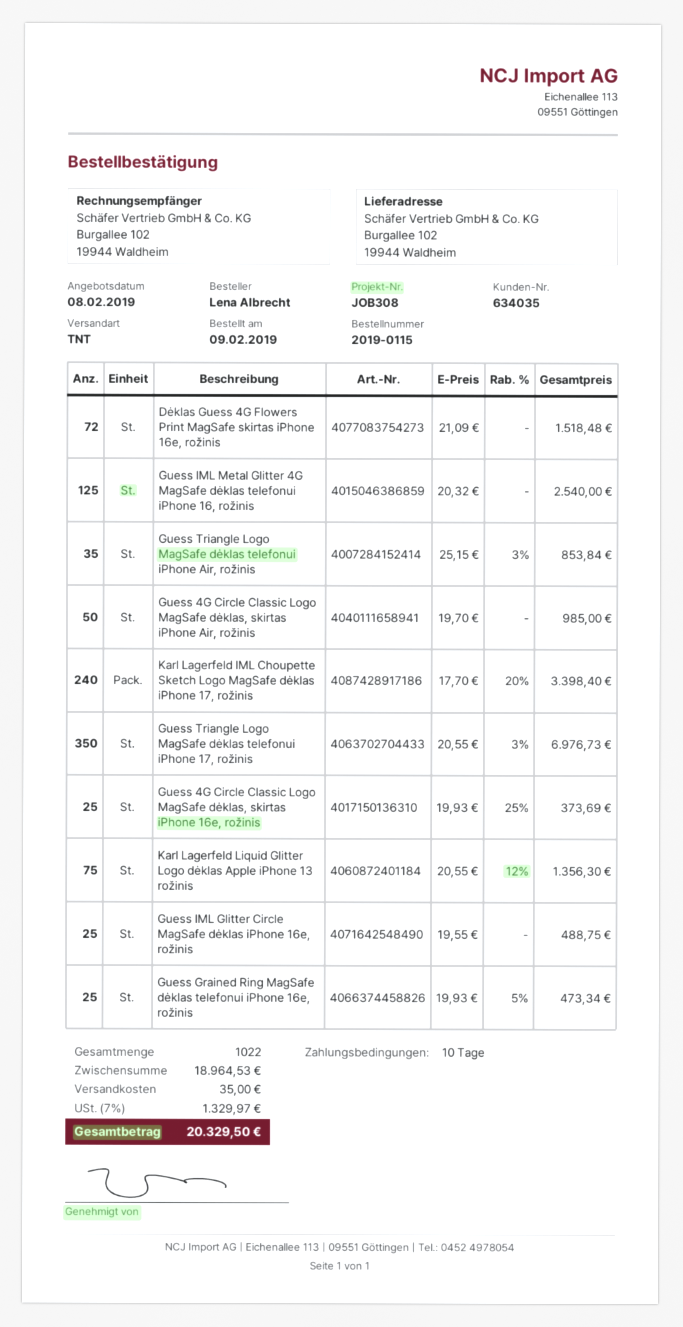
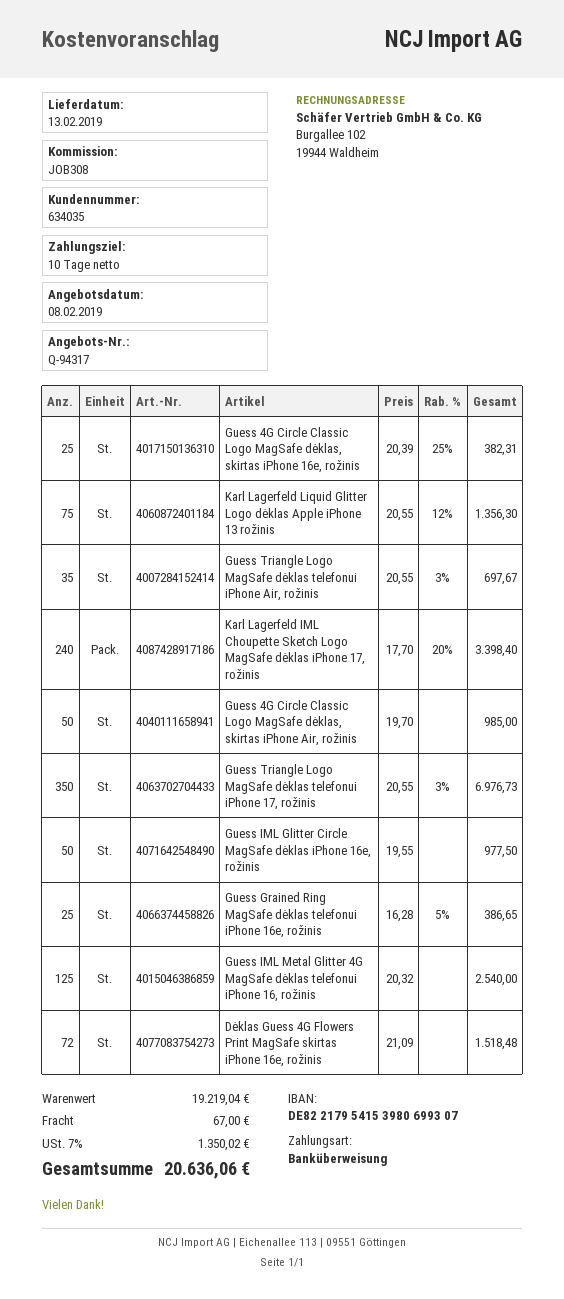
Guess Triangle Logo MagSafe dėklas telefonui iPhone Air, rožinis: 35 x 25.15 - 3% = 853.84 -> 35 x 20.55 - 3% = 697.67
Guess 4G Circle Classic Logo MagSafe dėklas, skirtas iPhone 16e, rožinis: 25 x 19.93 - 25% = 373.69 -> 25 x 20.39 - 25% = 382.31
Guess IML Glitter Circle MagSafe dėklas iPhone 16e, rožinis: 25 x 19.55 = 488.75 -> 50 x 19.55 = 977.50
Guess Grained Ring MagSafe dėklas telefonui iPhone 16e, rožinis: 25 x 19.93 - 5% = 473.34 -> 25 x 16.28 - 5% = 386.65
subtotal: 18964.53 -> 19219.04
shipping: 35.00 -> 67.00
tax: 7% = 1329.97 -> 7% = 1350.02
total: 20329.50 -> 20636.06

